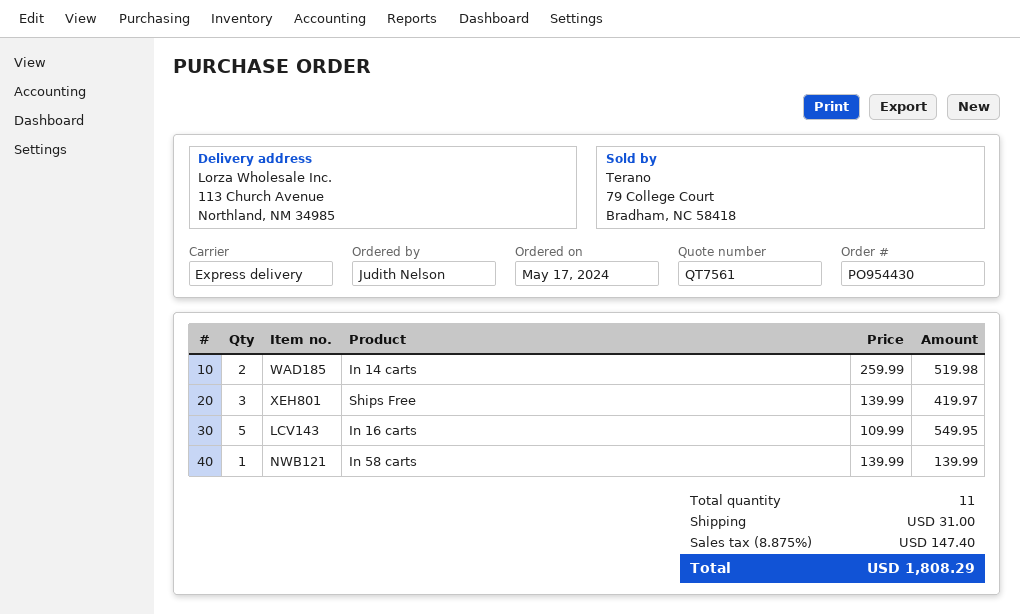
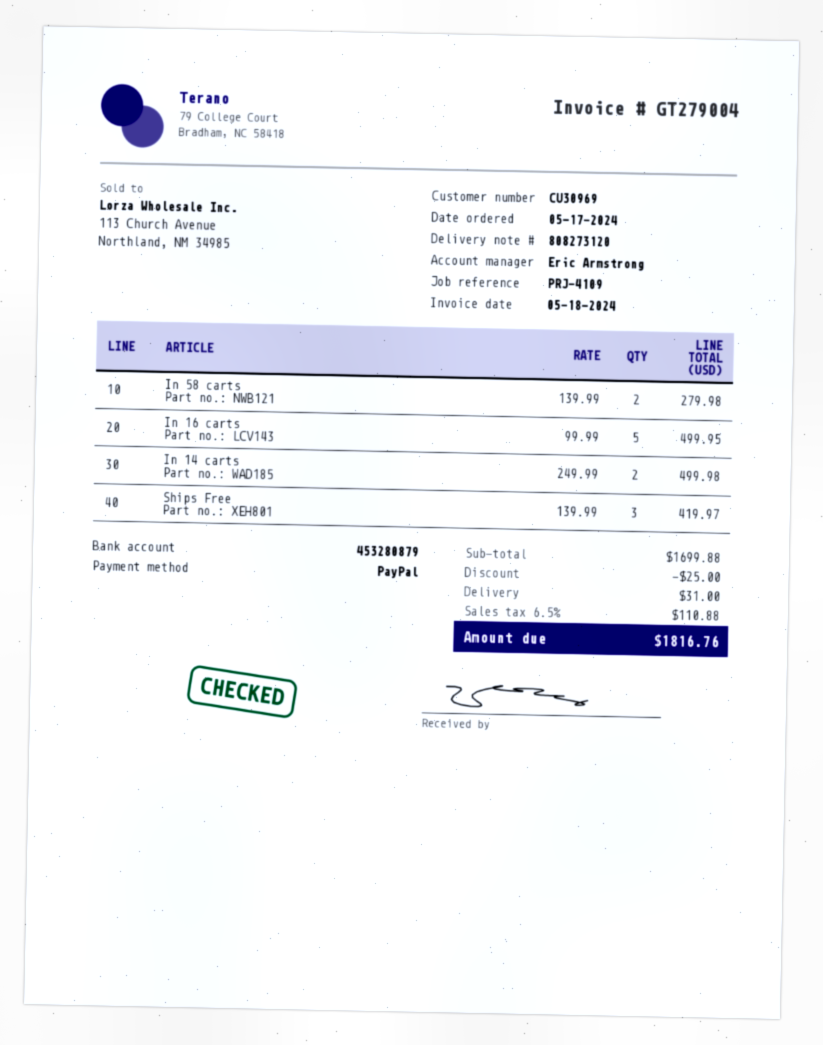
In 14 carts: 2 x 259.99 = 519.98 -> 2 x 249.99 = 499.98
In 16 carts: 5 x 109.99 = 549.95 -> 5 x 99.99 = 499.95
In 58 carts: 1 x 139.99 = 139.99 -> 2 x 139.99 = 279.98
discount: none -> 25.00
tax: 8.875% = 147.40 -> 6.5% = 110.88
total: 1808.29 -> 1816.76

